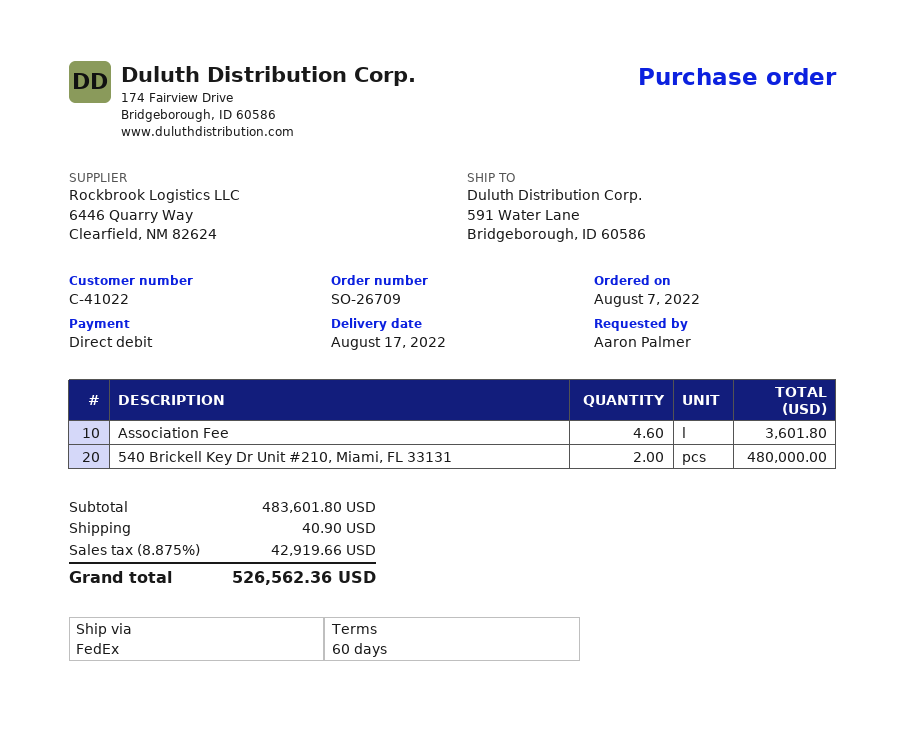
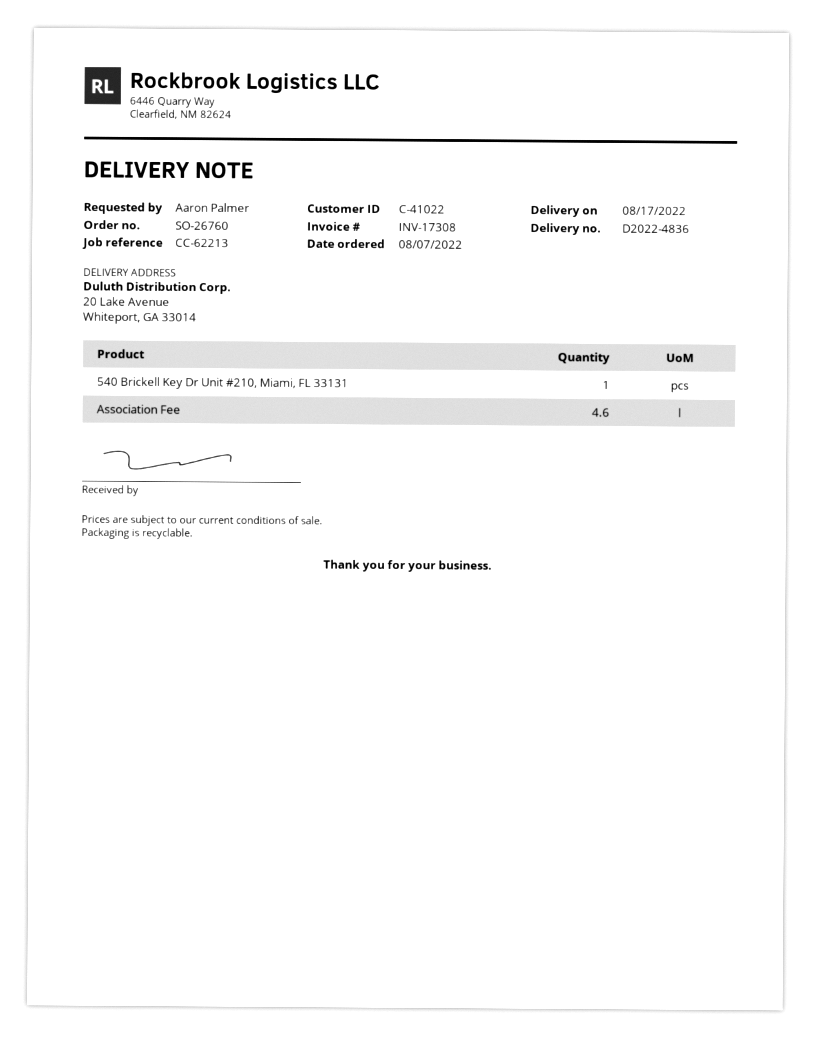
order number: SO-26709 -> SO-26760
ship to: 591 Water Lane, Bridgeborough, ID 60586 -> 20 Lake Avenue, Whiteport, GA 33014
540 Brickell Key Dr Unit #210, Miami, FL 33131: 2 -> 1

